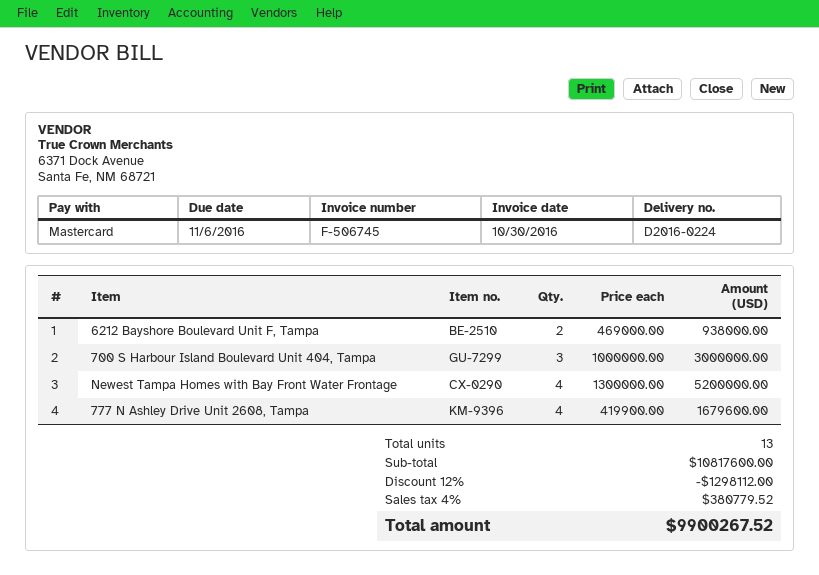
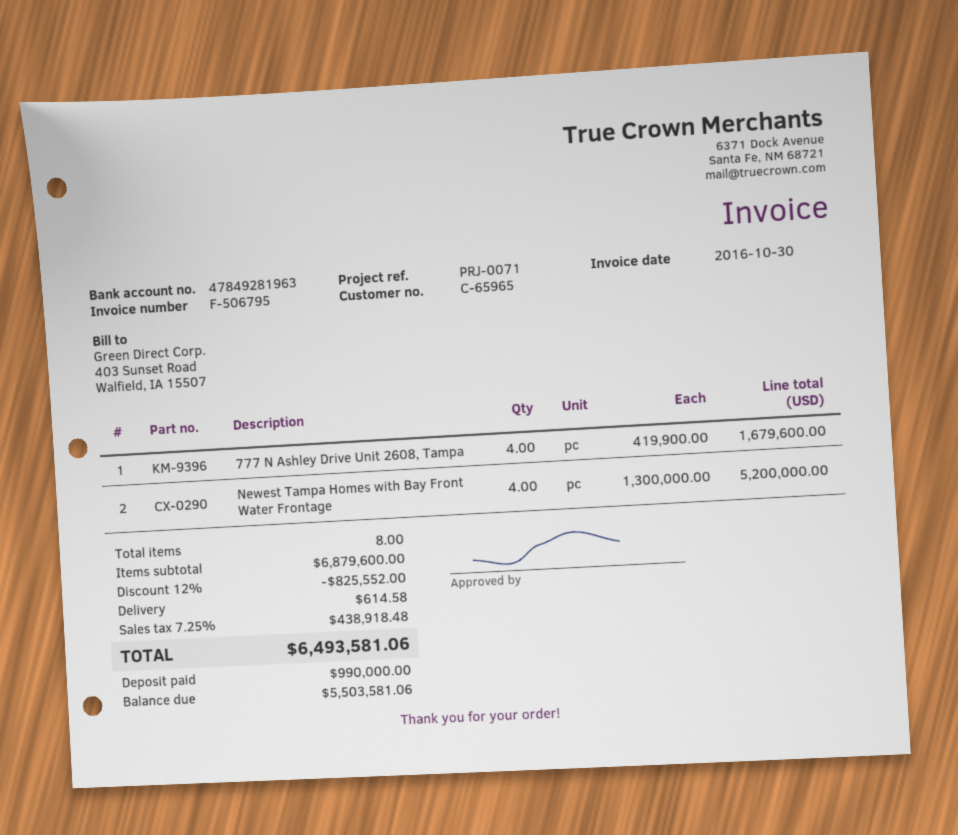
invoice number: F-506745 -> F-506795
6212 Bayshore Boulevard Unit F, Tampa: 2 x 469000.00 = 938000.00 -> none
700 S Harbour Island Boulevard Unit 404, Tampa: 3 x 1000000.00 = 3000000.00 -> none
total quantity: 13 -> 8
subtotal: 10817600.00 -> 6879600.00
discount: 12% = 1298112.00 -> 12% = 825552.00
shipping: none -> 614.58
tax: 4% = 380779.52 -> 7.25% = 438918.48
total: 9900267.52 -> 6493581.06

